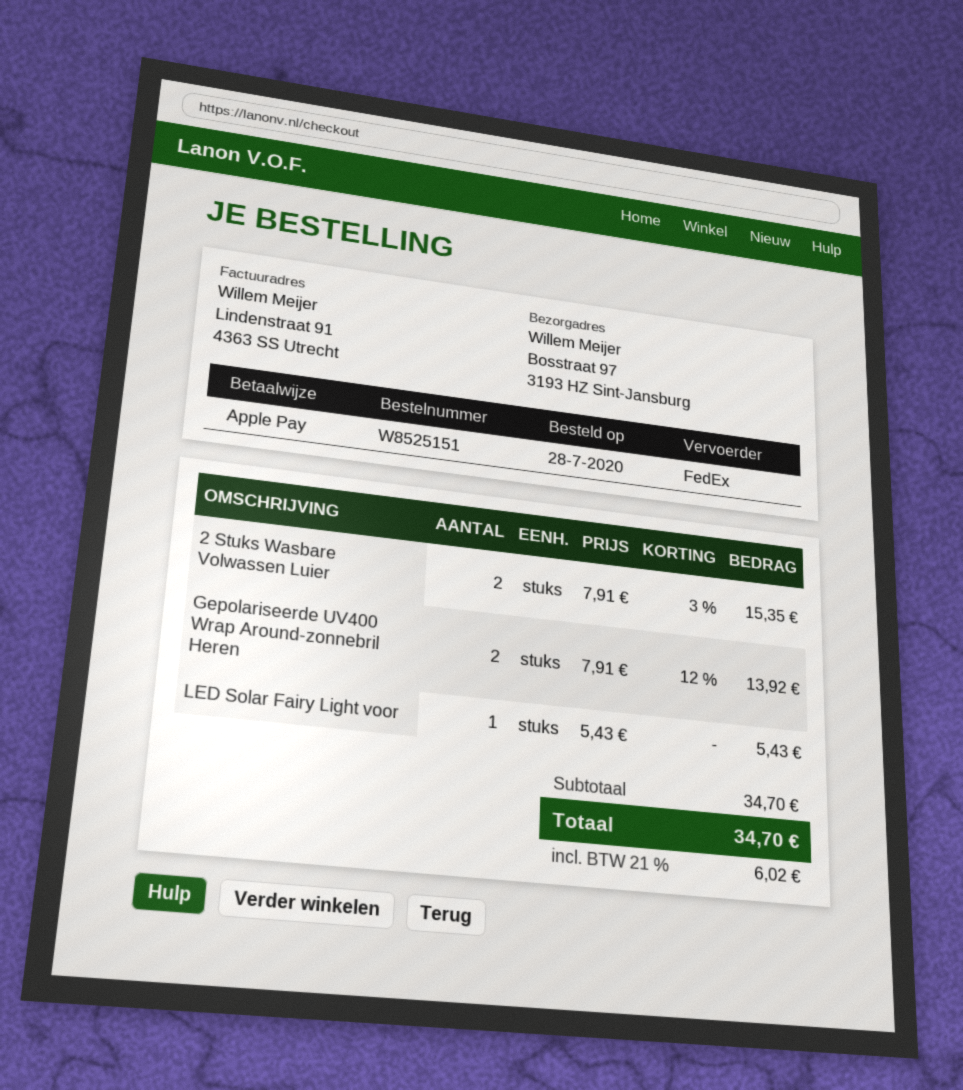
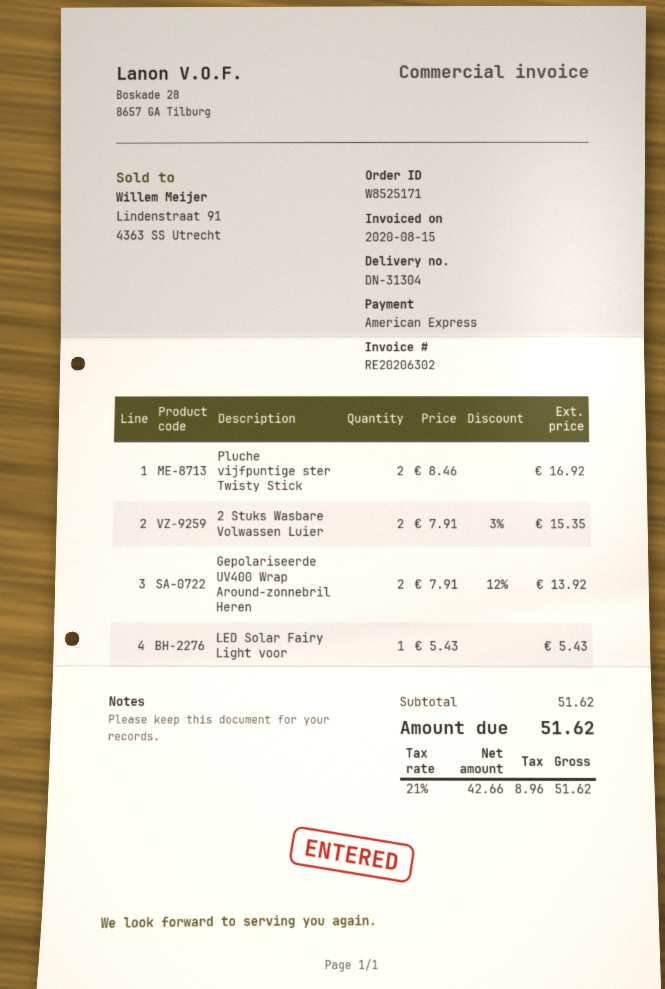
order number: W8525151 -> W8525171
payment method: Apple Pay -> American Express
Pluche vijfpuntige ster Twisty Stick: none -> 2 x 8.46 = 16.92
subtotal: 34.70 -> 51.62
tax: 21% = 6.02 -> 21% = 8.96
total: 34.70 -> 51.62

